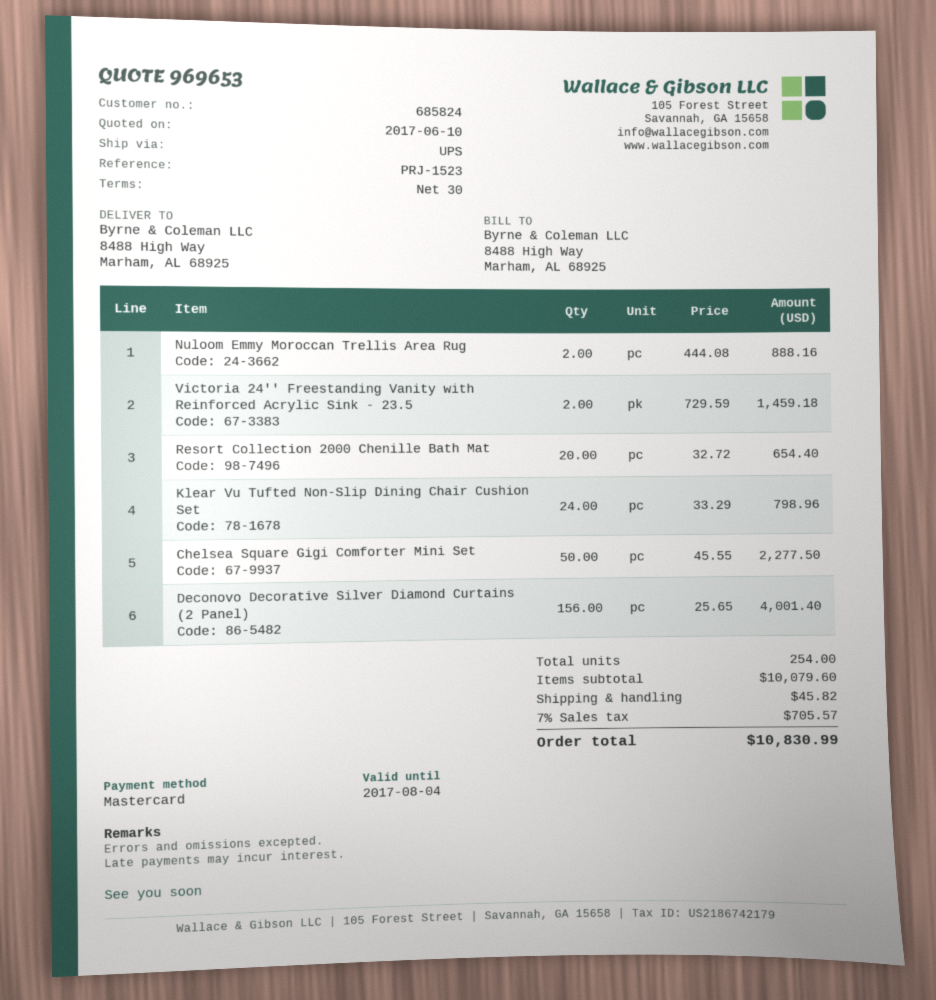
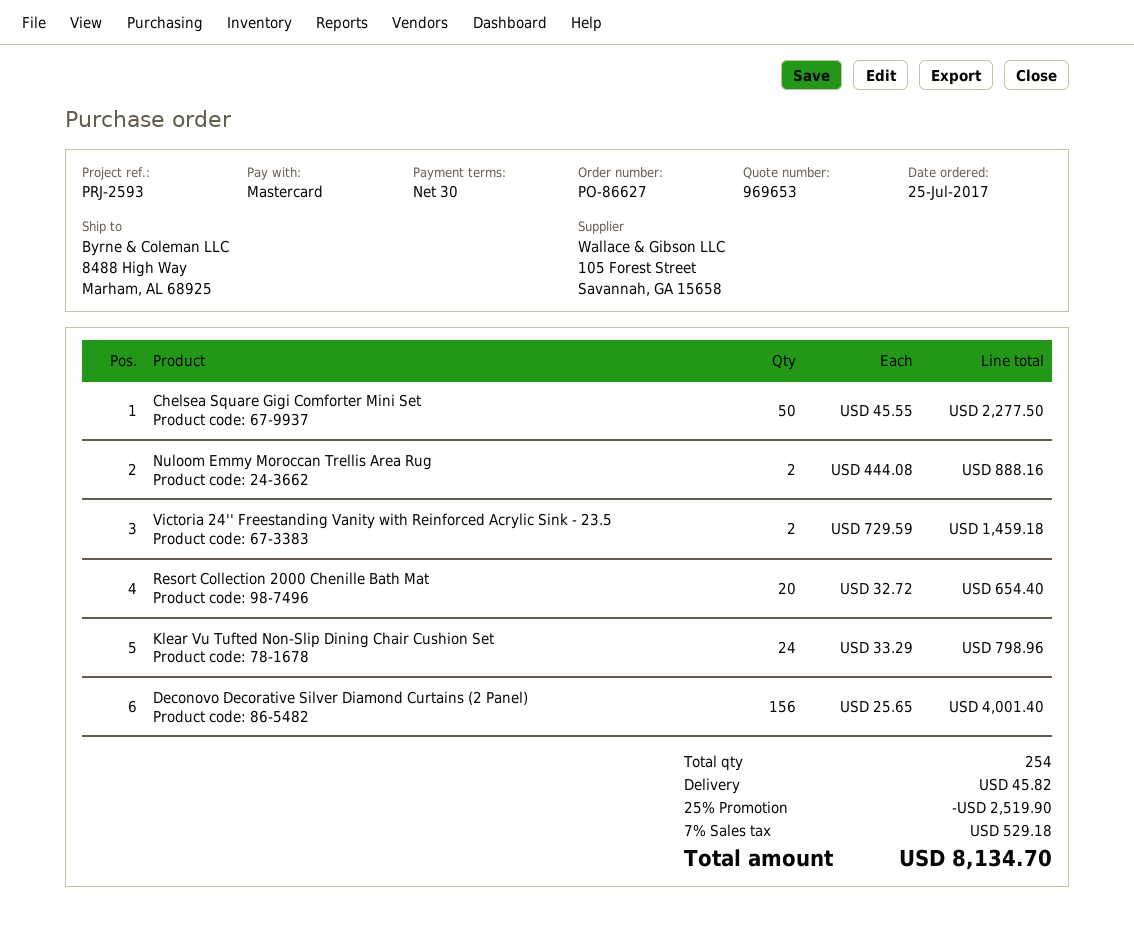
reference: PRJ-1523 -> PRJ-2593
discount: none -> 25% = 2519.90
tax: 7% = 705.57 -> 7% = 529.18
total: 10830.99 -> 8134.70

